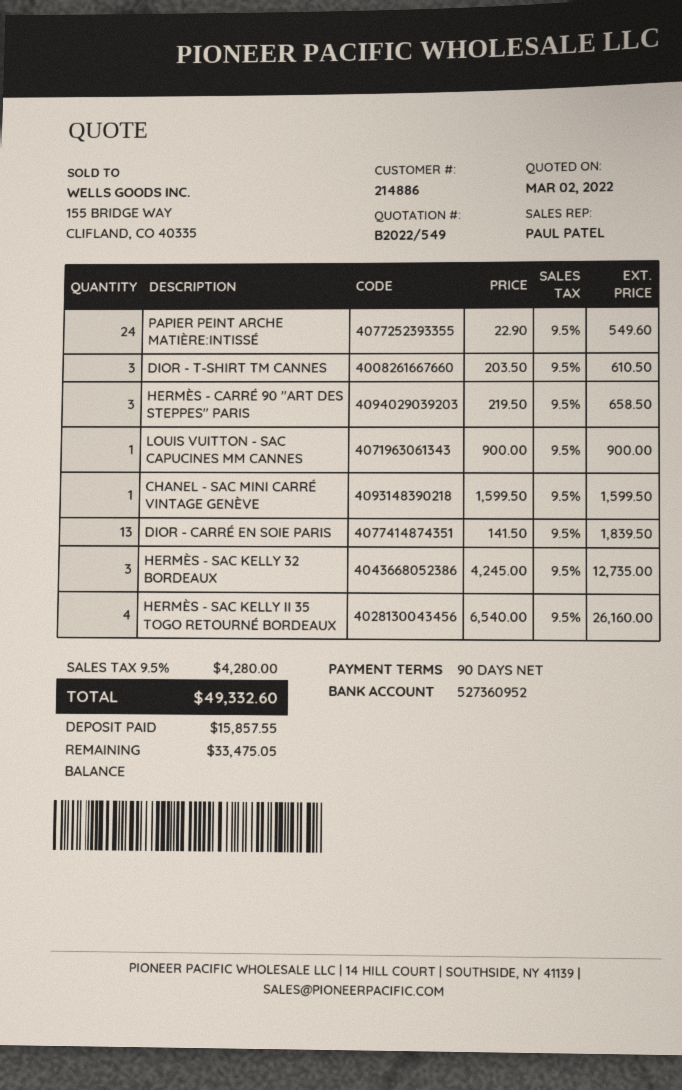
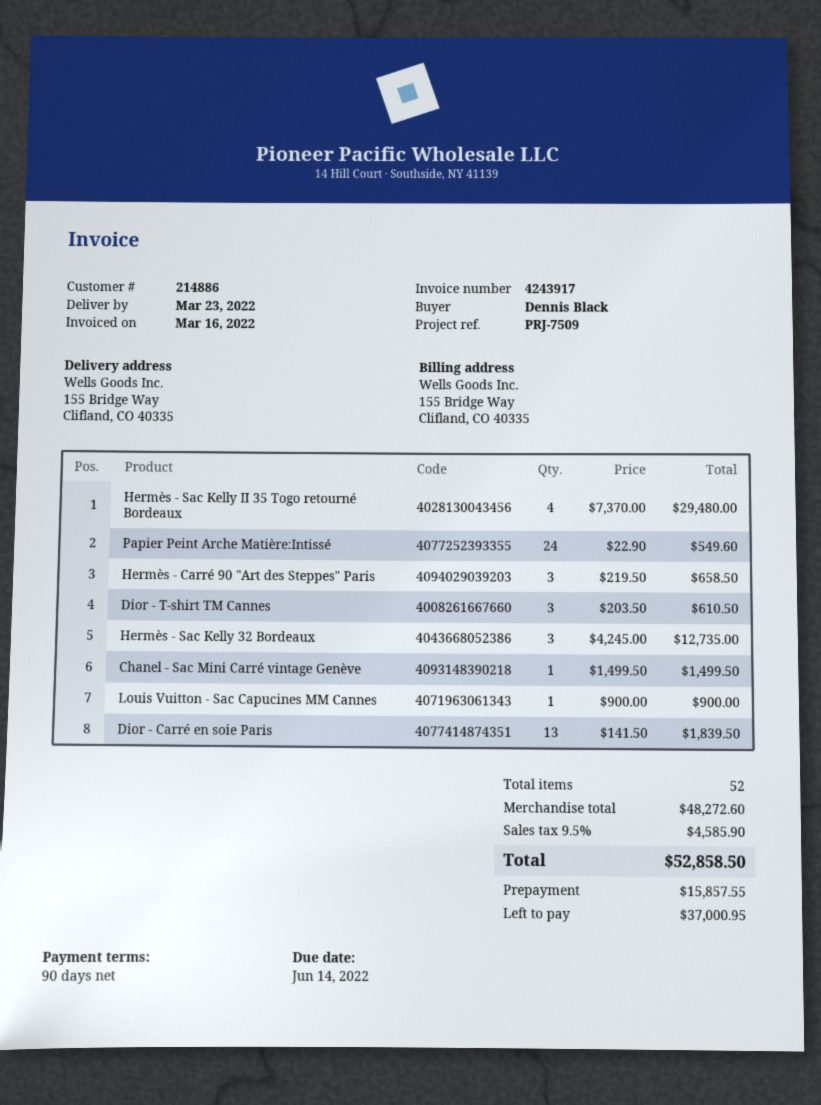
CHANEL - SAC MINI CARRÉ VINTAGE GENÈVE: 1 x 1599.50 = 1599.50 -> 1 x 1499.50 = 1499.50
HERMÈS - SAC KELLY II 35 TOGO RETOURNÉ BORDEAUX: 4 x 6540.00 = 26160.00 -> 4 x 7370.00 = 29480.00
tax: 9.5% = 4280.00 -> 9.5% = 4585.90
total: 49332.60 -> 52858.50
balance: 33475.05 -> 37000.95

